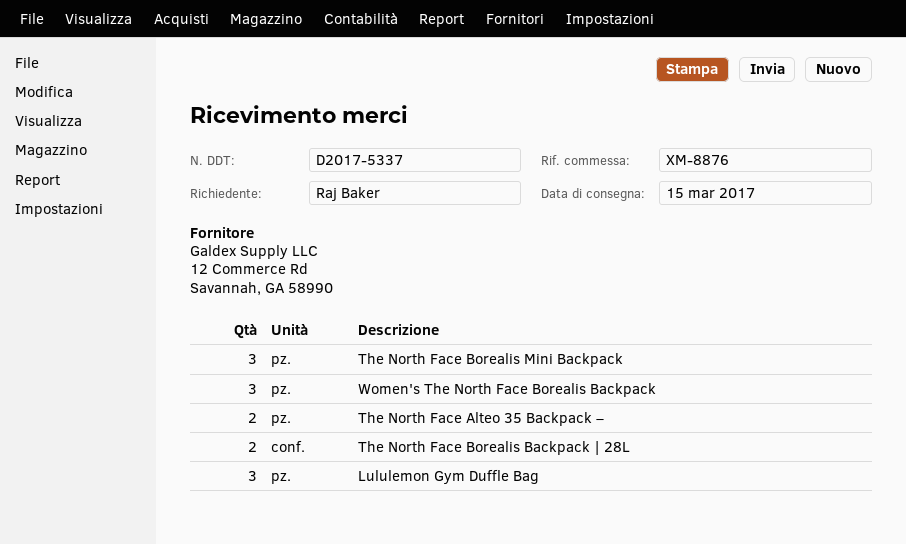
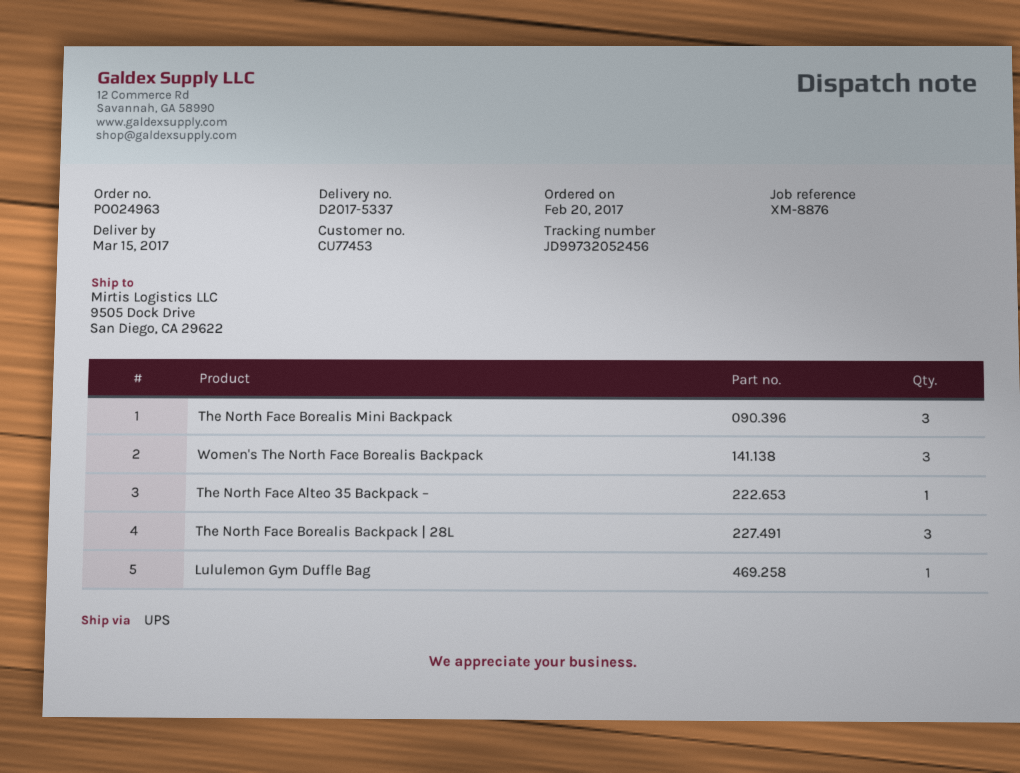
The North Face Alteo 35 Backpack –: 2 -> 1
The North Face Borealis Backpack | 28L: 2 -> 3
Lululemon Gym Duffle Bag: 3 -> 1

